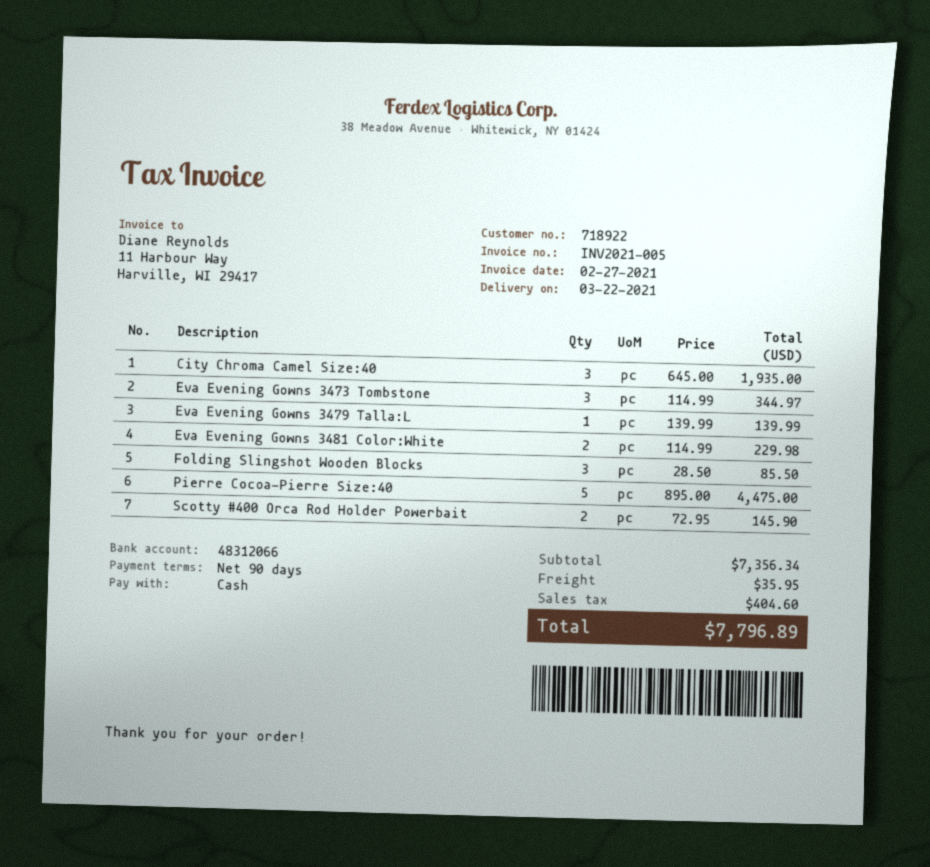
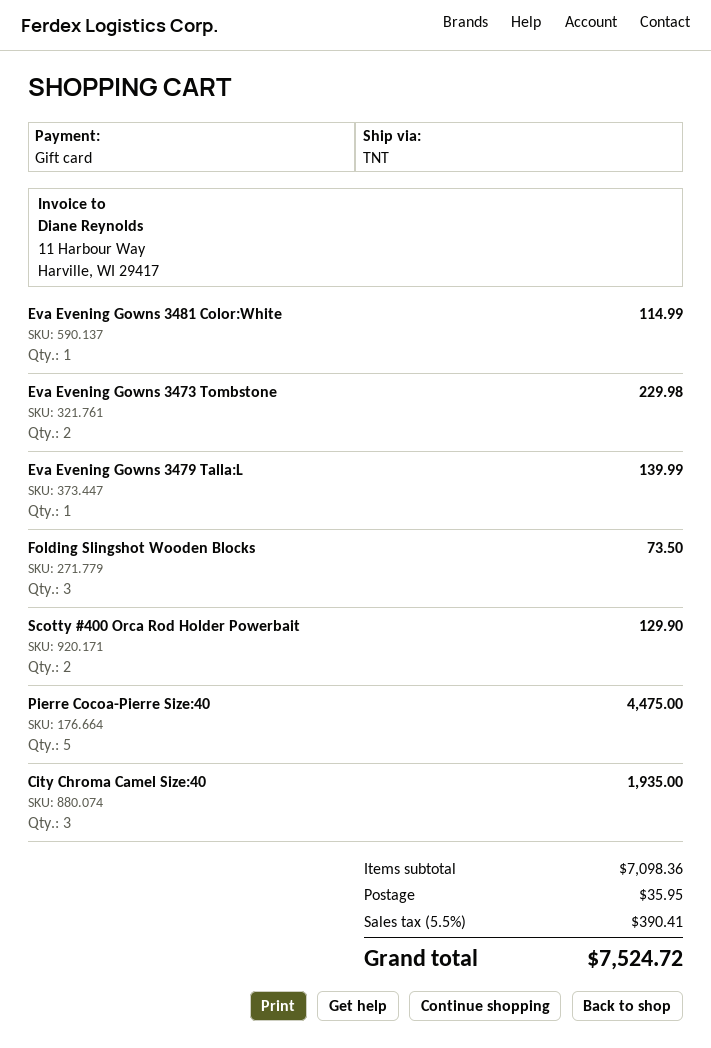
payment method: cash -> gift card
Eva Evening Gowns 3473 Tombstone: 3 for 344.97 -> 2 for 229.98
Eva Evening Gowns 3481 Color:White: 2 for 229.98 -> 1 for 114.99
Folding Slingshot Wooden Blocks: 3 for 85.50 -> 3 for 73.50
Scotty #400 Orca Rod Holder Powerbait: 2 for 145.90 -> 2 for 129.90
subtotal: 7356.34 -> 7098.36
tax: 404.60 -> 390.41
total: 7796.89 -> 7524.72

